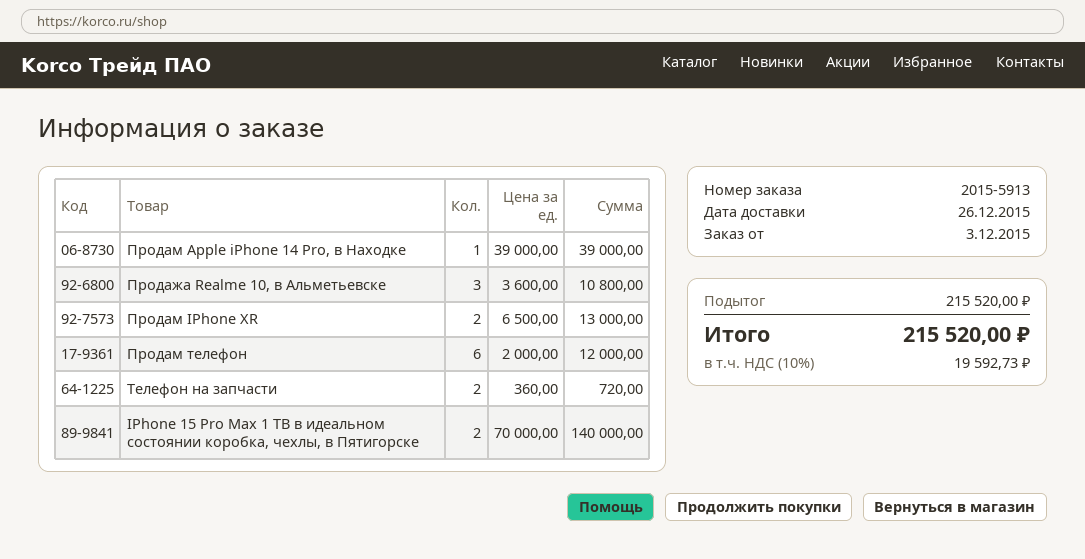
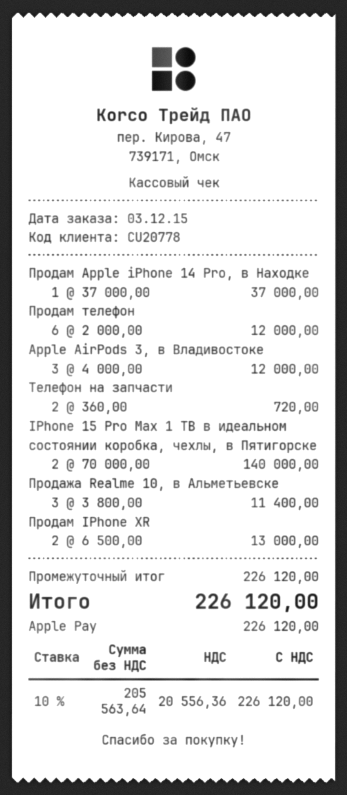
Продам Apple iPhone 14 Pro, в Находке: 1 x 39000.00 = 39000.00 -> 1 x 37000.00 = 37000.00
Продажа Realme 10, в Альметьевске: 3 x 3600.00 = 10800.00 -> 3 x 3800.00 = 11400.00
Apple AirPods 3, в Владивостоке: none -> 3 x 4000.00 = 12000.00
subtotal: 215520.00 -> 226120.00
tax: 10% = 19592.73 -> 10% = 20556.36
total: 215520.00 -> 226120.00

